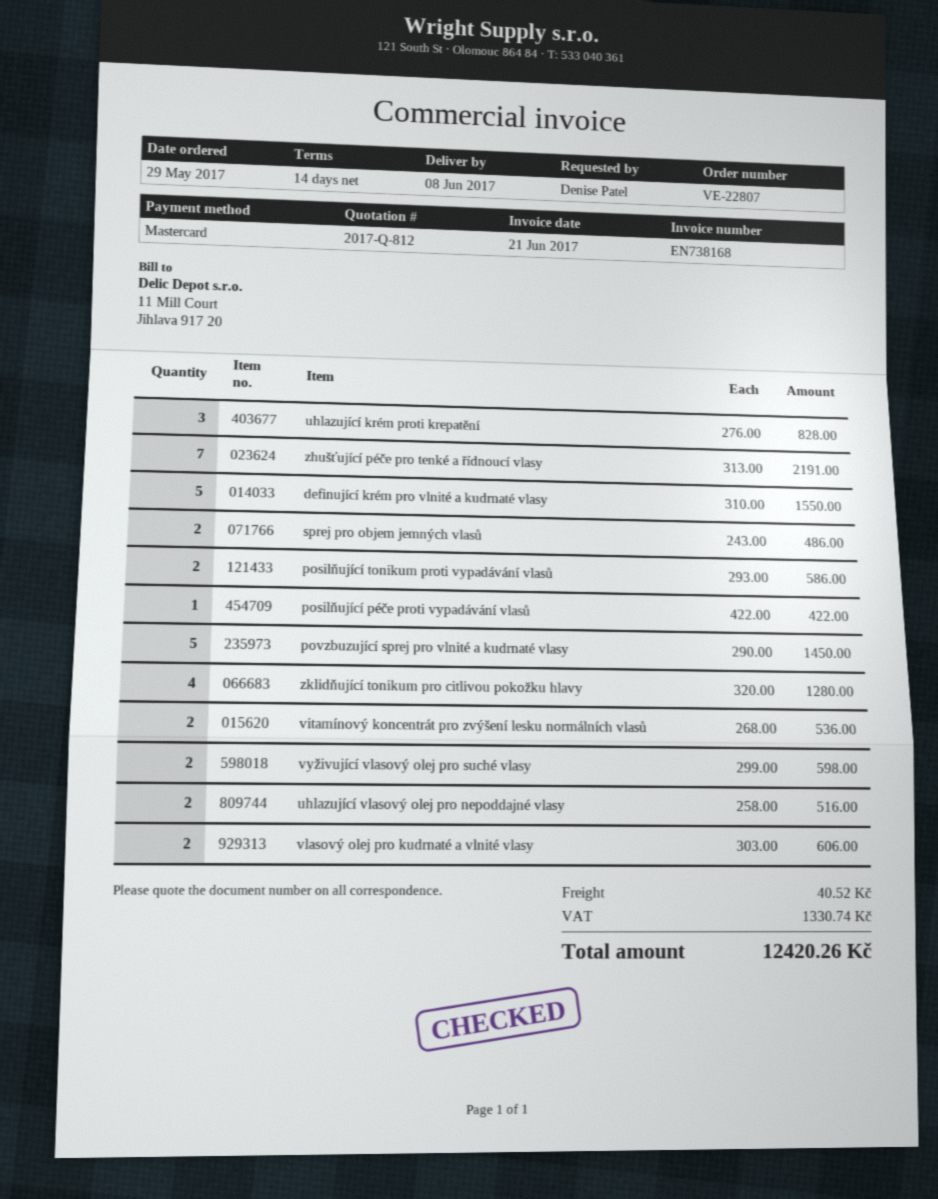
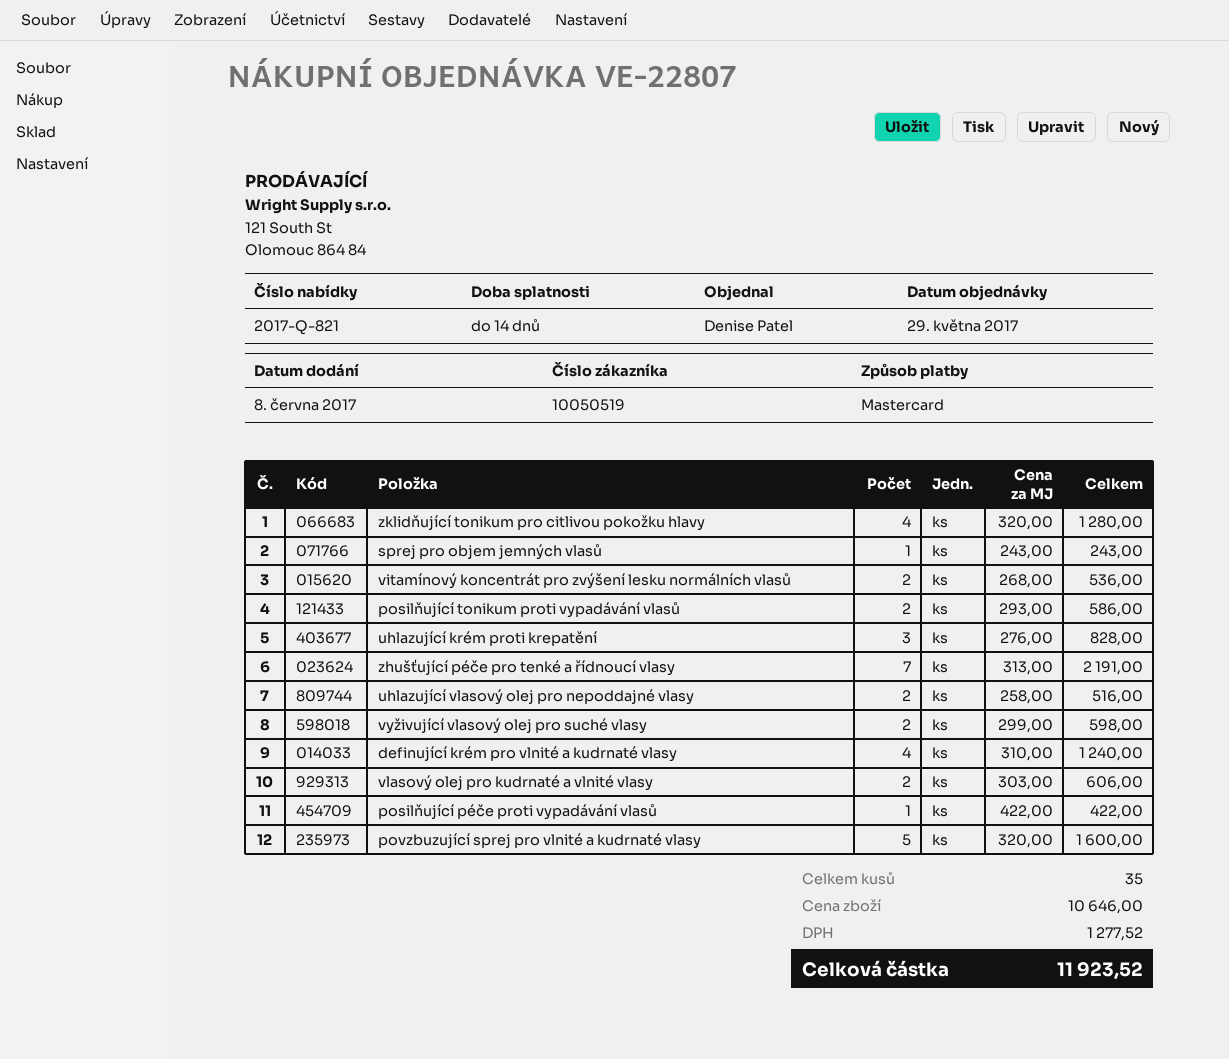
quote number: 2017-Q-812 -> 2017-Q-821
definující krém pro vlnité a kudrnaté vlasy: 5 x 310.00 = 1550.00 -> 4 x 310.00 = 1240.00
sprej pro objem jemných vlasů: 2 x 243.00 = 486.00 -> 1 x 243.00 = 243.00
povzbuzující sprej pro vlnité a kudrnaté vlasy: 5 x 290.00 = 1450.00 -> 5 x 320.00 = 1600.00
shipping: 40.52 -> none
tax: 1330.74 -> 1277.52
total: 12420.26 -> 11923.52

